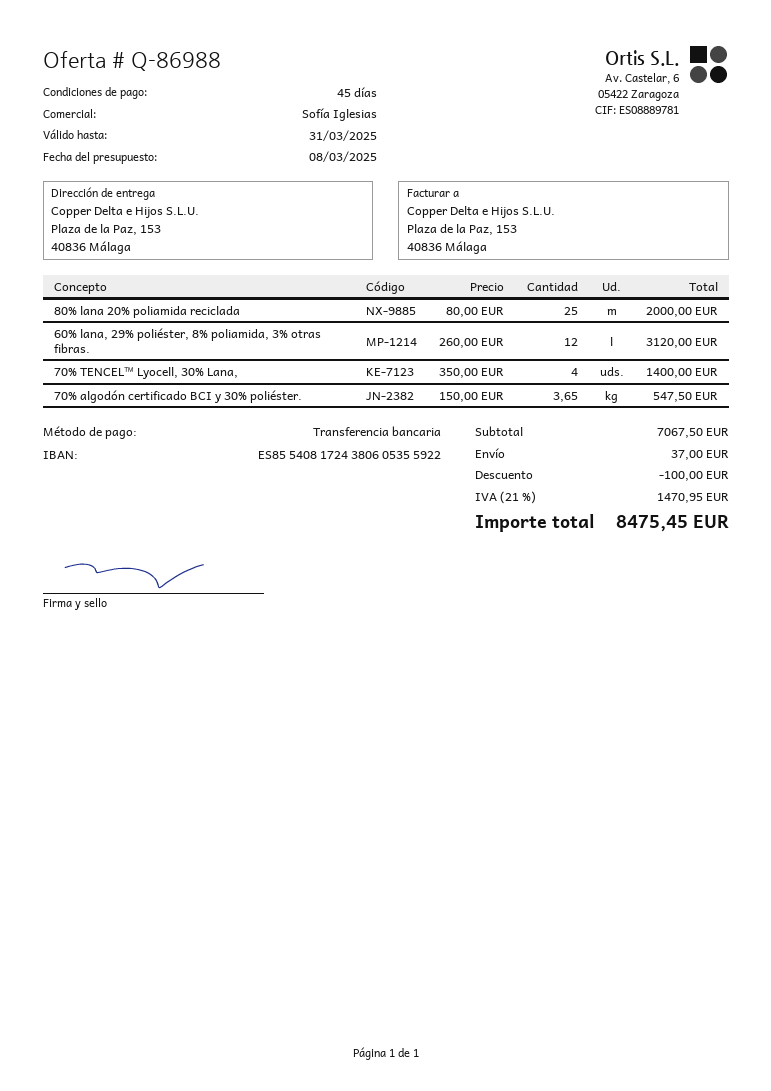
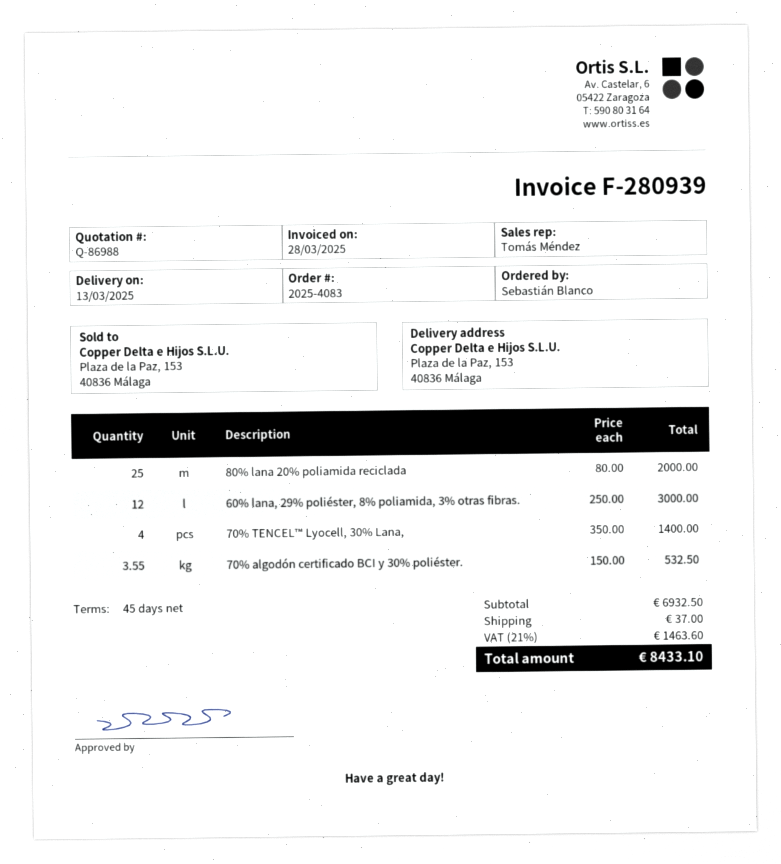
sales rep: Sofía Iglesias -> Tomás Méndez
60% lana, 29% poliéster, 8% poliamida, 3% otras fibras.: 12 x 260.00 = 3120.00 -> 12 x 250.00 = 3000.00
70% algodón certificado BCI y 30% poliéster.: 3.65 x 150.00 = 547.50 -> 3.55 x 150.00 = 532.50
subtotal: 7067.50 -> 6932.50
discount: 100.00 -> none
tax: 21% = 1470.95 -> 21% = 1463.60
total: 8475.45 -> 8433.10

